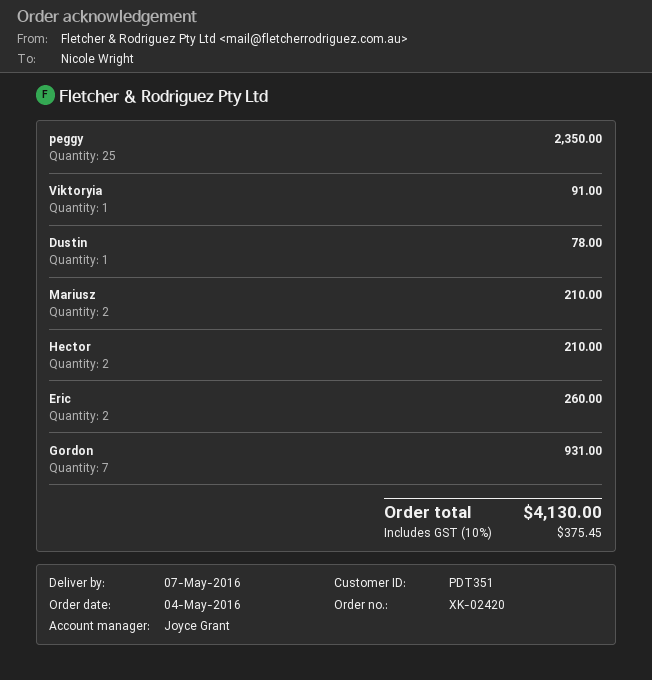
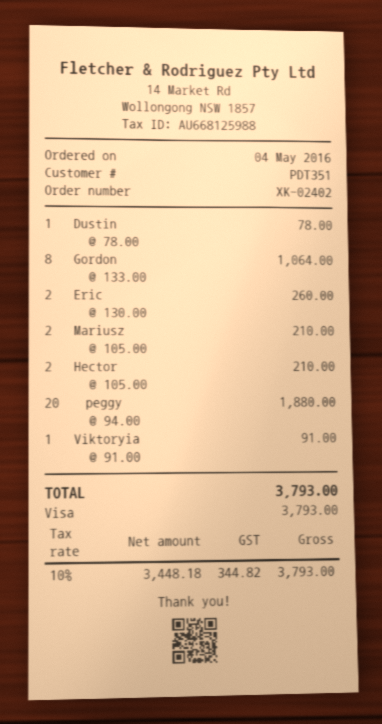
order number: XK-02420 -> XK-02402
peggy: 25 for 2350.00 -> 20 for 1880.00
Gordon: 7 for 931.00 -> 8 for 1064.00
tax: 10% = 375.45 -> 10% = 344.82
total: 4130.00 -> 3793.00

